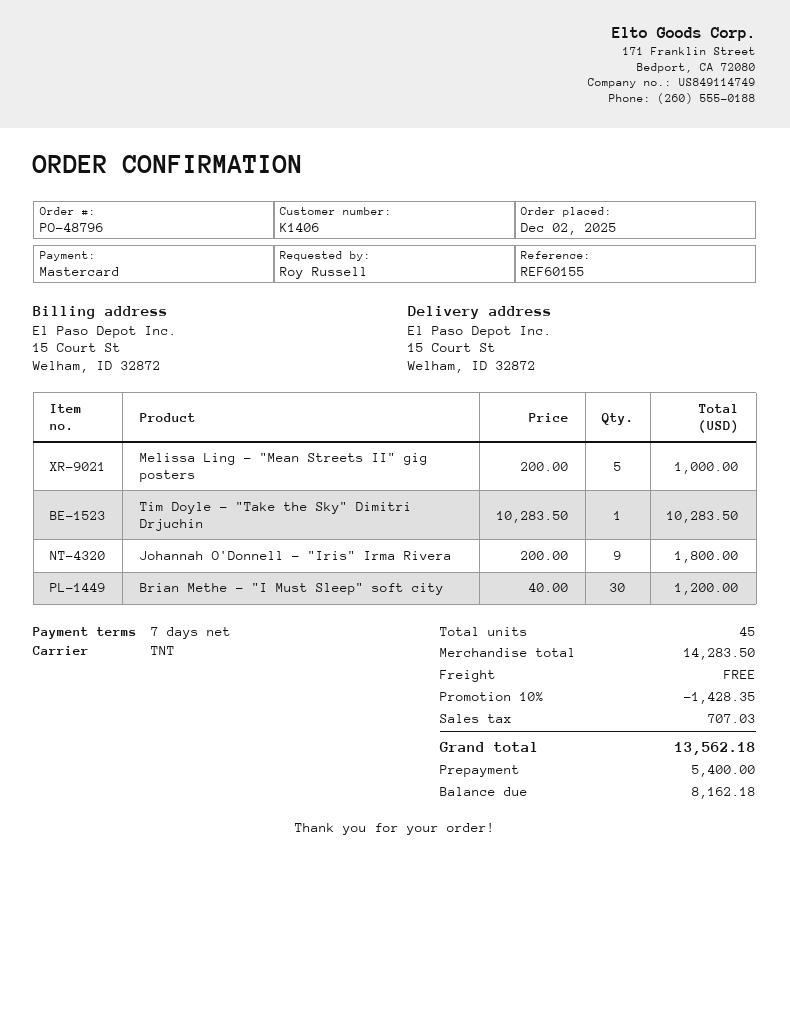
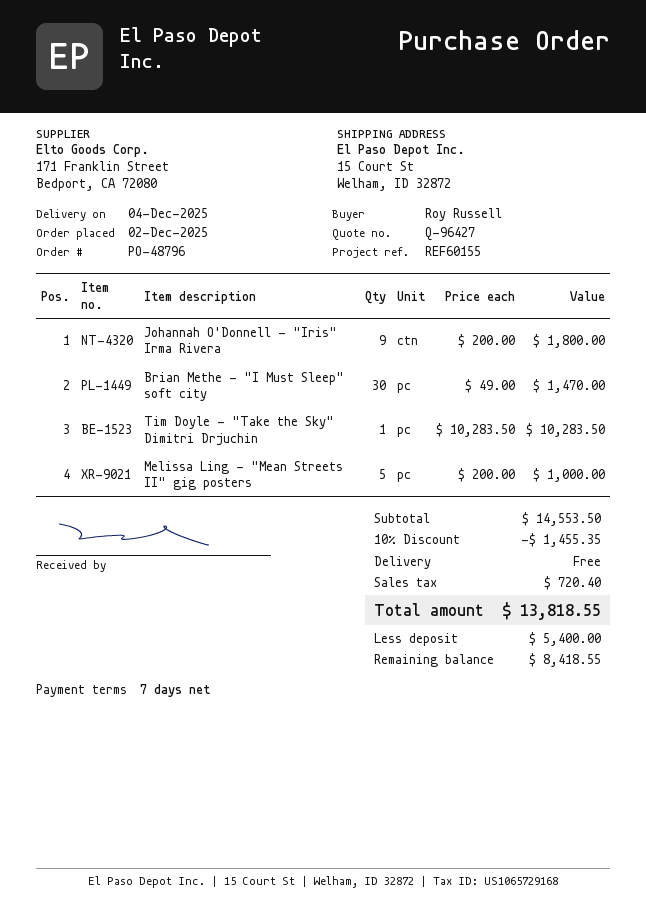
Brian Methe - "I Must Sleep" soft city: 30 x 40.00 = 1200.00 -> 30 x 49.00 = 1470.00
subtotal: 14283.50 -> 14553.50
discount: 10% = 1428.35 -> 10% = 1455.35
tax: 707.03 -> 720.40
total: 13562.18 -> 13818.55
balance: 8162.18 -> 8418.55

